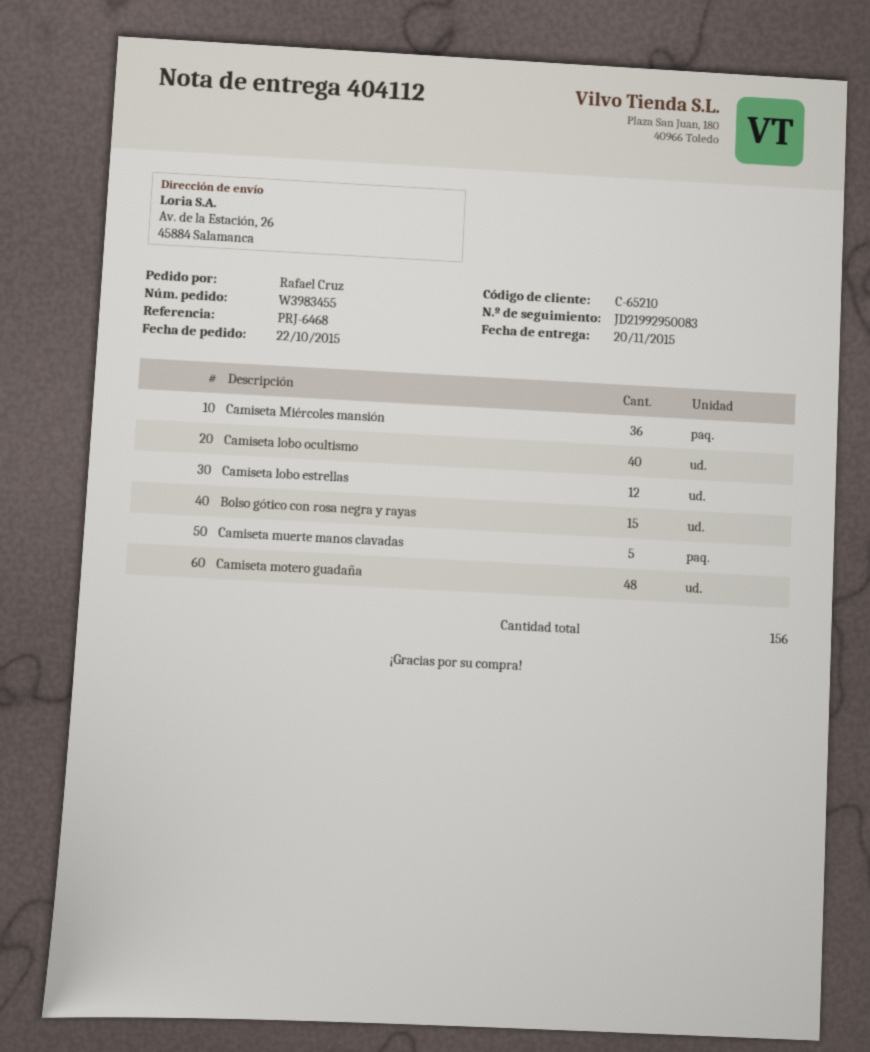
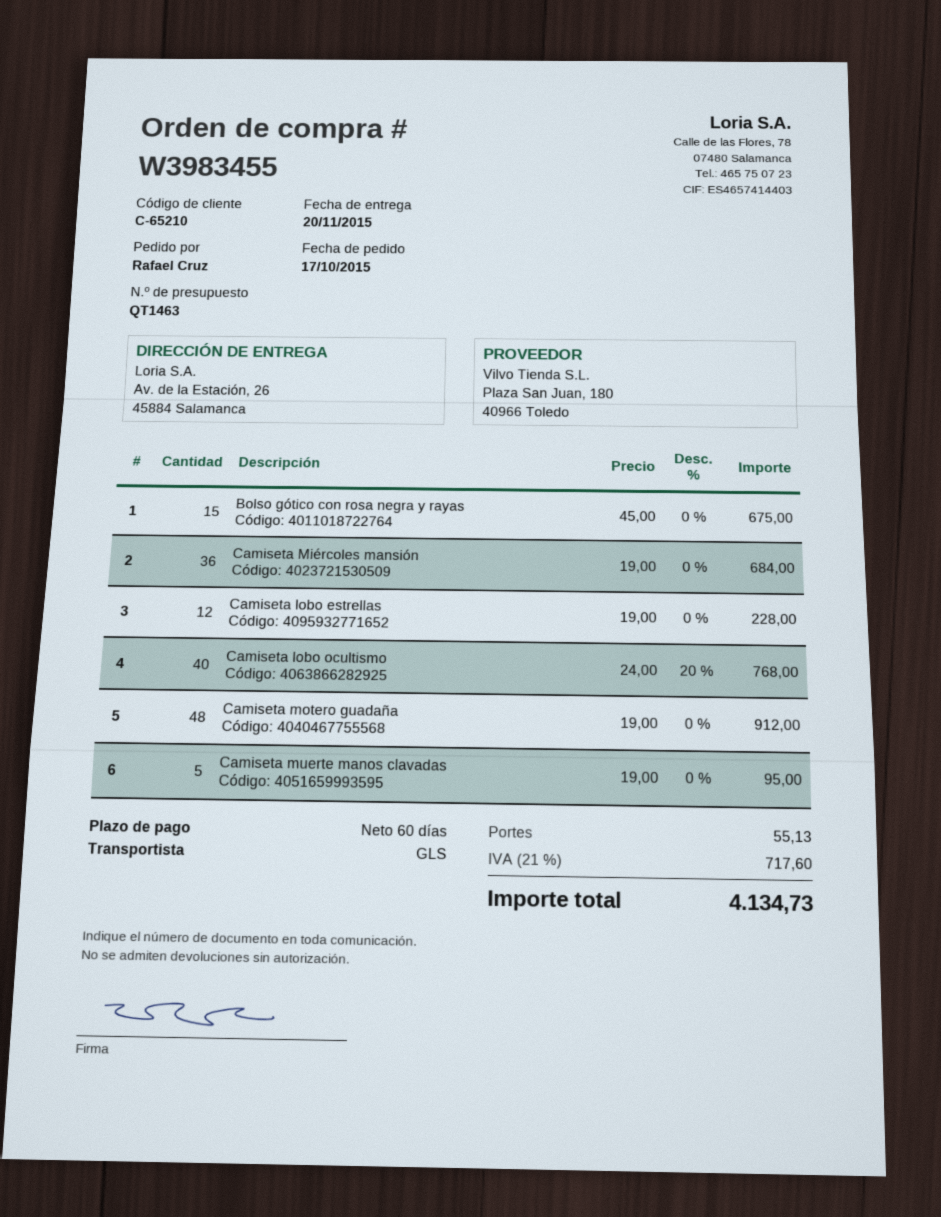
order date: 2015-10-22 -> 2015-10-17

